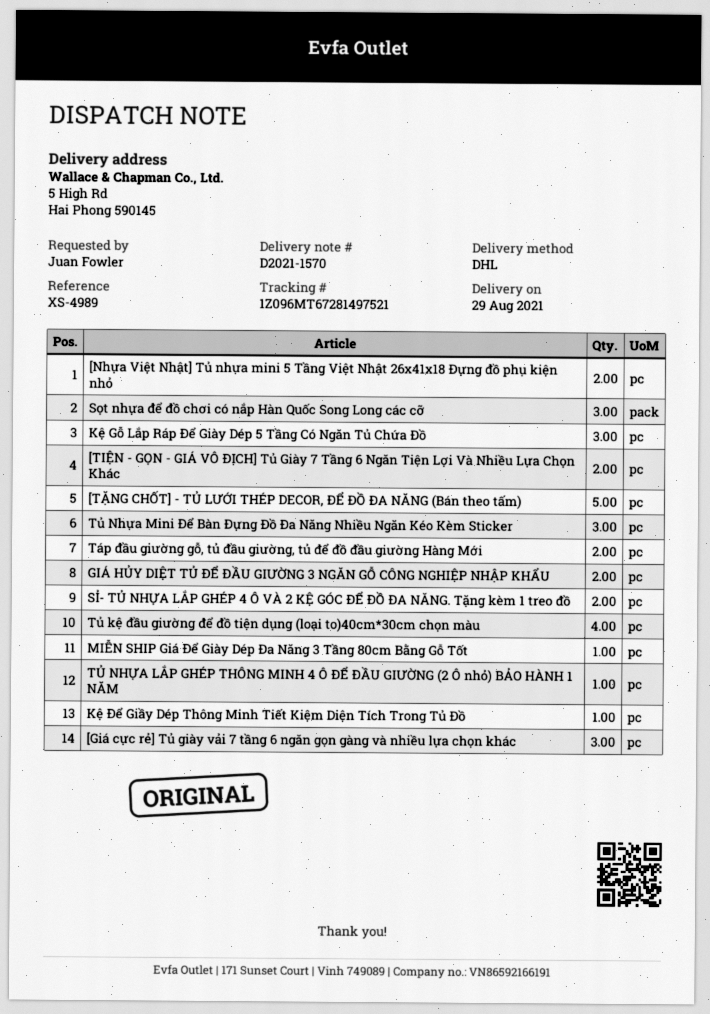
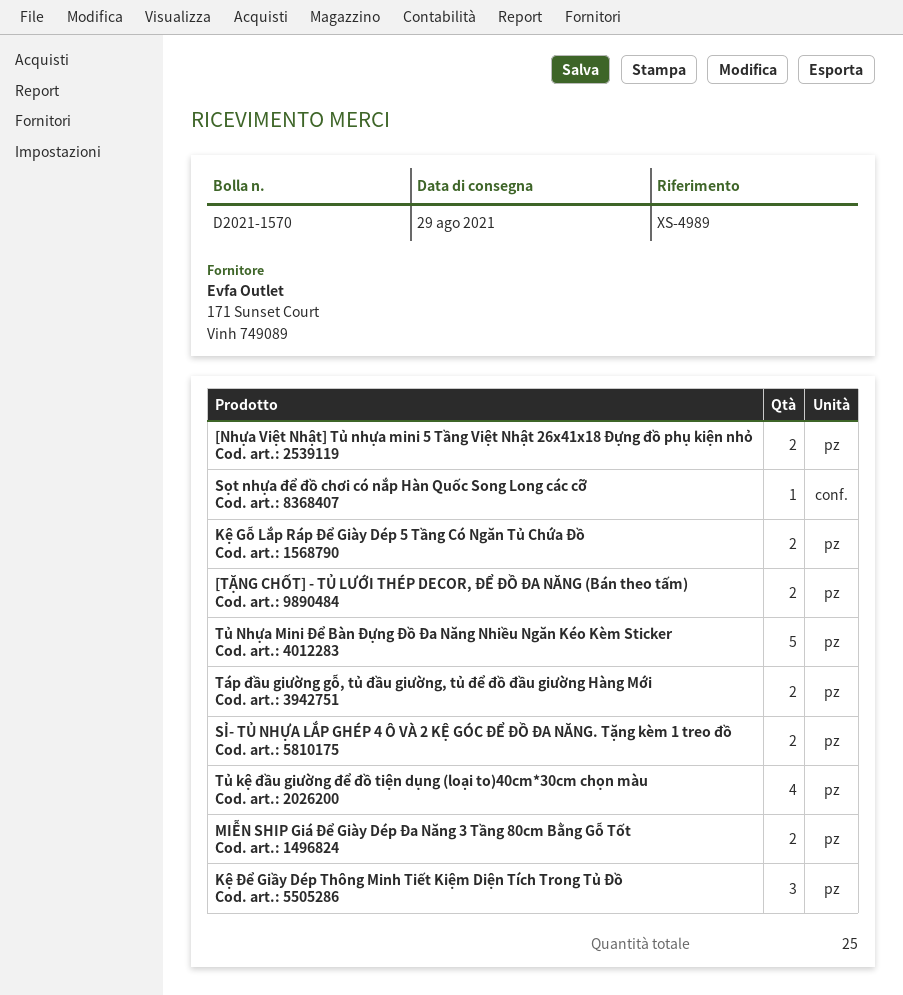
Sọt nhựa để đồ chơi có nắp Hàn Quốc Song Long các cỡ: 3 -> 1
Kệ Gỗ Lắp Ráp Để Giày Dép 5 Tầng Có Ngăn Tủ Chứa Đồ: 3 -> 2
[TIỆN - GỌN - GIÁ VÔ ĐỊCH] Tủ Giày 7 Tầng 6 Ngăn Tiện Lợi Và Nhiều Lựa Chọn Khác: 2 -> none
[TẶNG CHỐT] - TỦ LƯỚI THÉP DECOR, ĐỂ ĐỒ ĐA NĂNG (Bán theo tấm): 5 -> 2
Tủ Nhựa Mini Để Bàn Đựng Đồ Đa Năng Nhiều Ngăn Kéo Kèm Sticker: 3 -> 5
GIÁ HỦY DIỆT TỦ ĐỂ ĐẦU GIƯỜNG 3 NGĂN GỖ CÔNG NGHIỆP NHẬP KHẨU: 2 -> none
MIỄN SHIP Giá Để Giày Dép Đa Năng 3 Tầng 80cm Bằng Gỗ Tốt: 1 -> 2
TỦ NHỰA LẮP GHÉP THÔNG MINH 4 Ô ĐỂ ĐẦU GIƯỜNG (2 Ô nhỏ) BẢO HÀNH 1 NĂM: 1 -> none
Kệ Để Giầy Dép Thông Minh Tiết Kiệm Diện Tích Trong Tủ Đồ: 1 -> 3
[Giá cực rẻ] Tủ giày vải 7 tầng 6 ngăn gọn gàng và nhiều lựa chọn khác: 3 -> none

